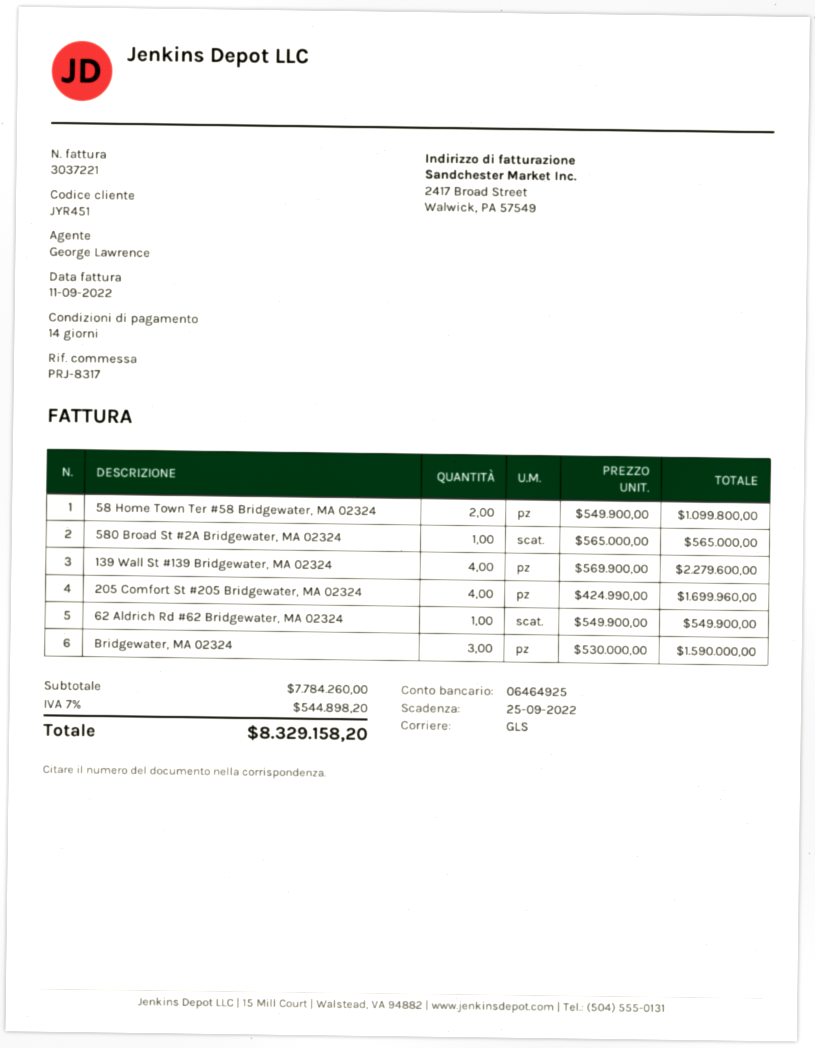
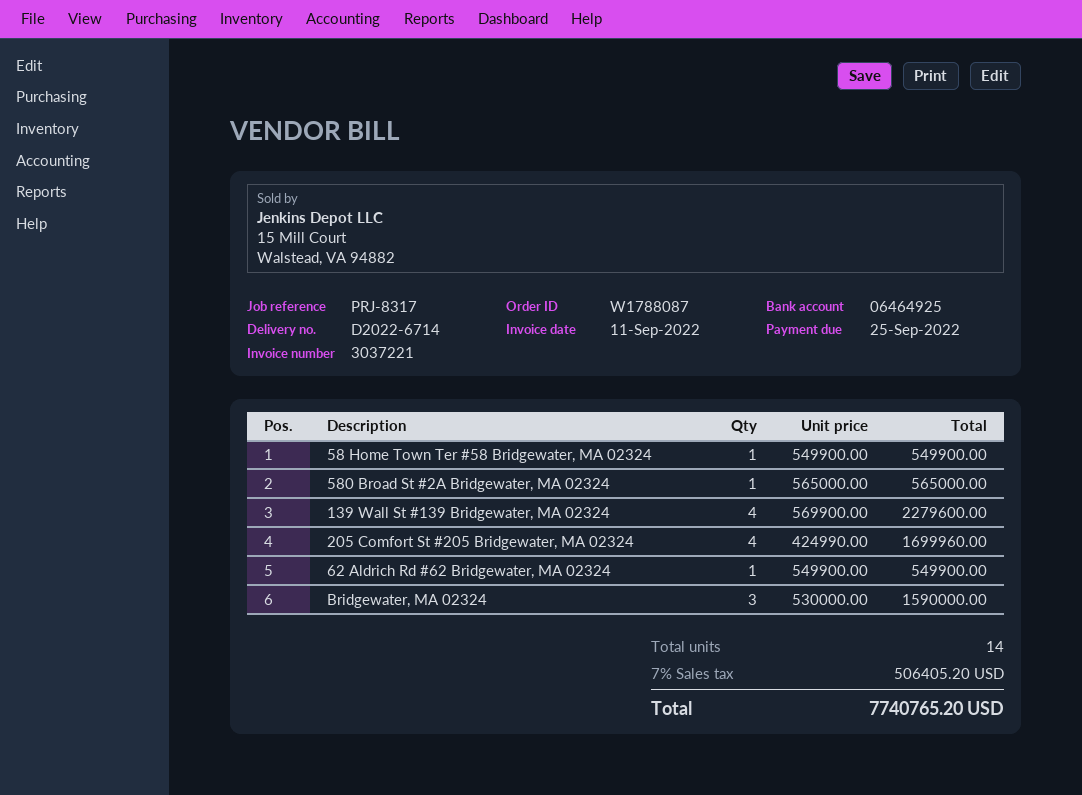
58 Home Town Ter #58 Bridgewater, MA 02324: 2 x 549900.00 = 1099800.00 -> 1 x 549900.00 = 549900.00
tax: 7% = 544898.20 -> 7% = 506405.20
total: 8329158.20 -> 7740765.20

